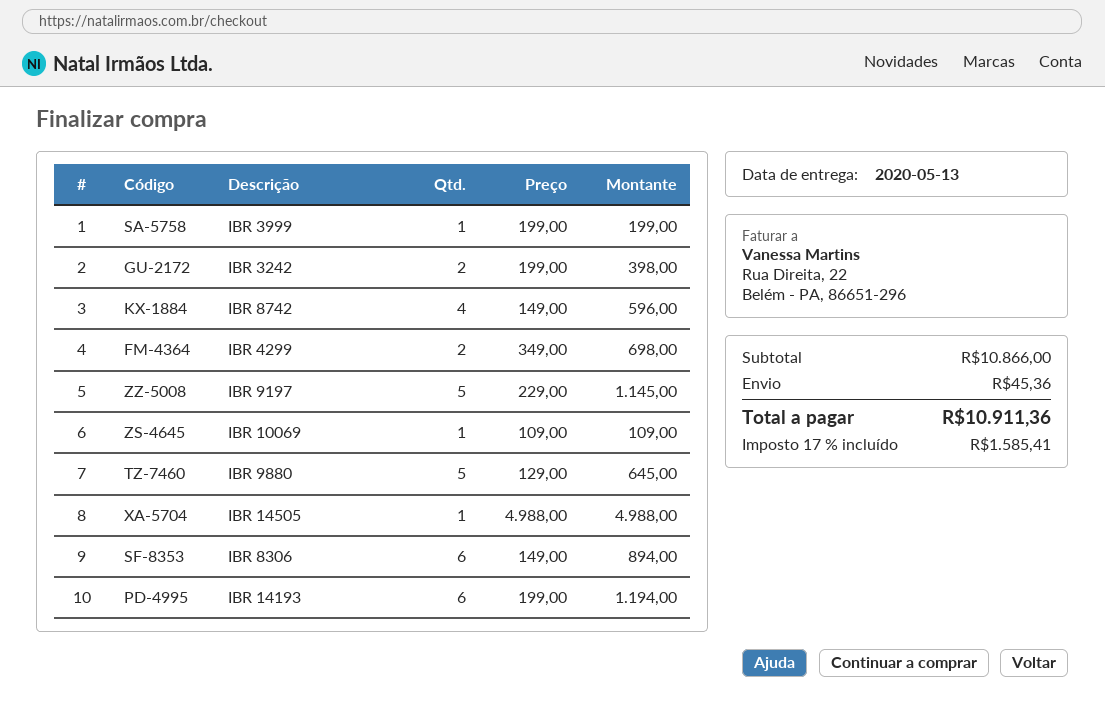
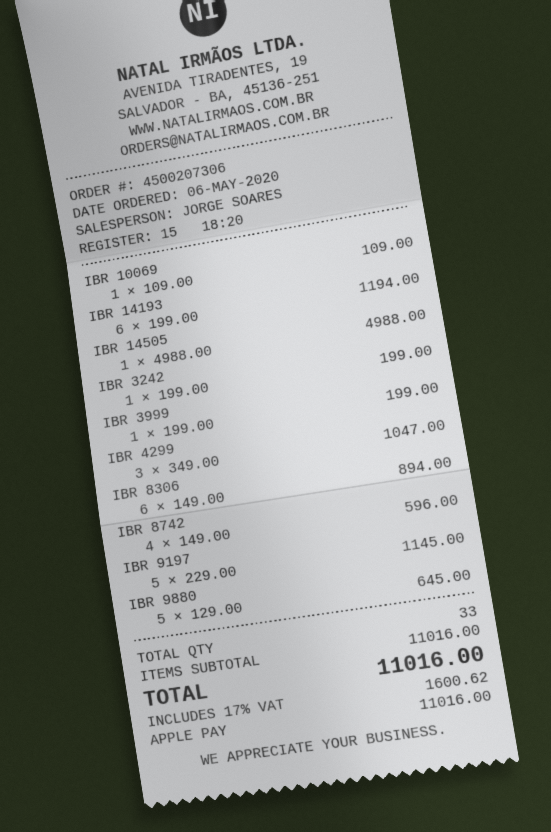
IBR 3242: 2 x 199.00 = 398.00 -> 1 x 199.00 = 199.00
IBR 4299: 2 x 349.00 = 698.00 -> 3 x 349.00 = 1047.00
subtotal: 10866.00 -> 11016.00
shipping: 45.36 -> none
tax: 17% = 1585.41 -> 17% = 1600.62
total: 10911.36 -> 11016.00

